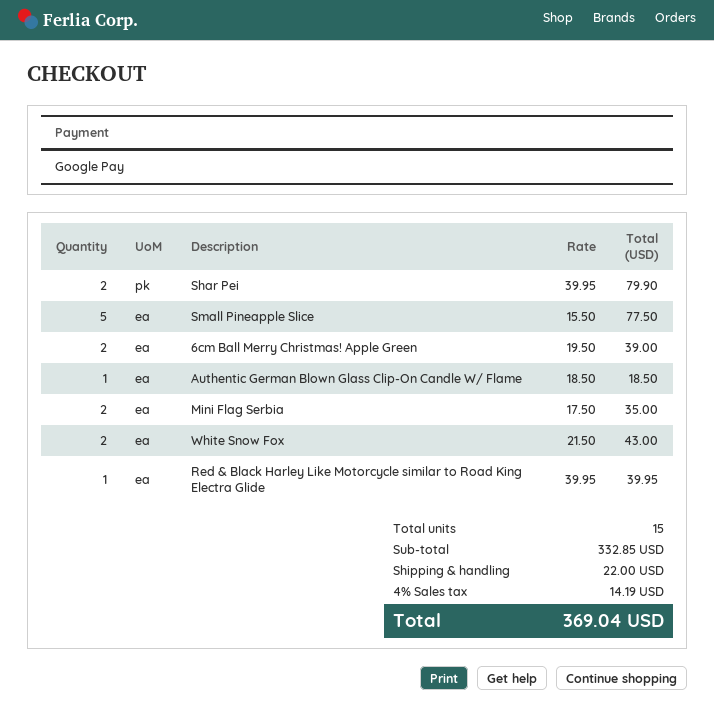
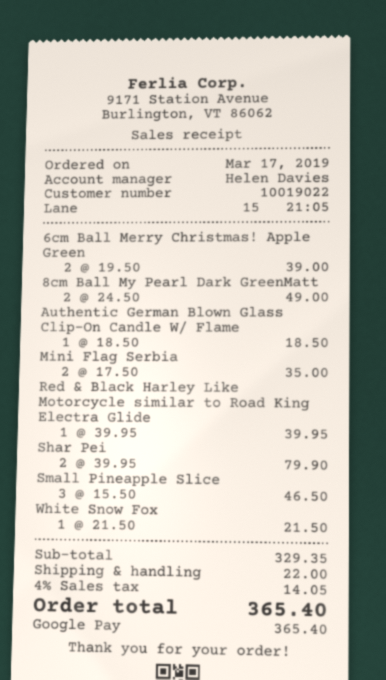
Small Pineapple Slice: 5 x 15.50 = 77.50 -> 3 x 15.50 = 46.50
White Snow Fox: 2 x 21.50 = 43.00 -> 1 x 21.50 = 21.50
8cm Ball My Pearl Dark GreenMatt: none -> 2 x 24.50 = 49.00
subtotal: 332.85 -> 329.35
tax: 4% = 14.19 -> 4% = 14.05
total: 369.04 -> 365.40

